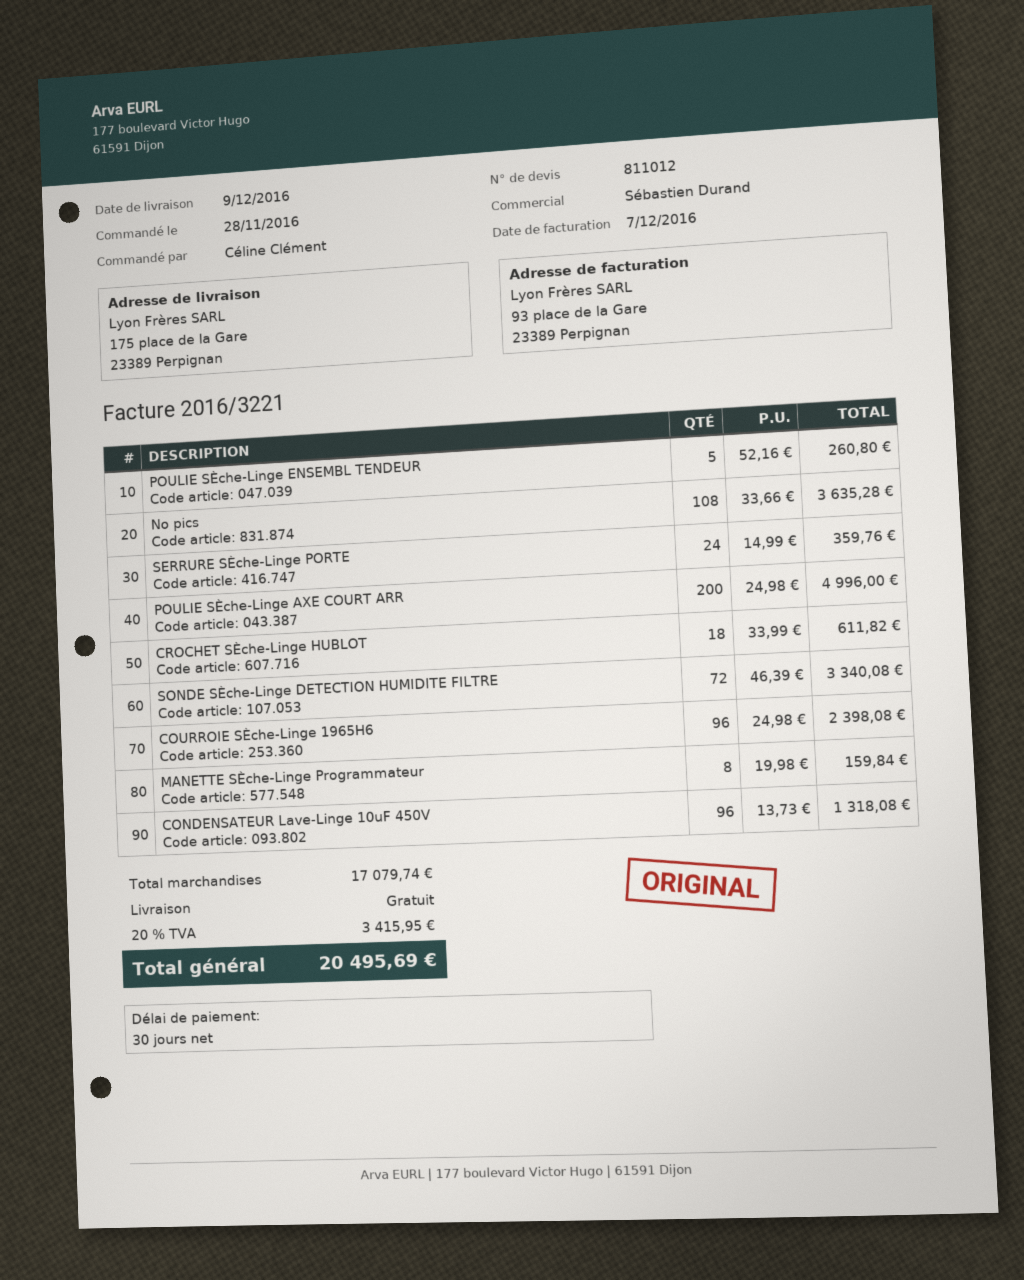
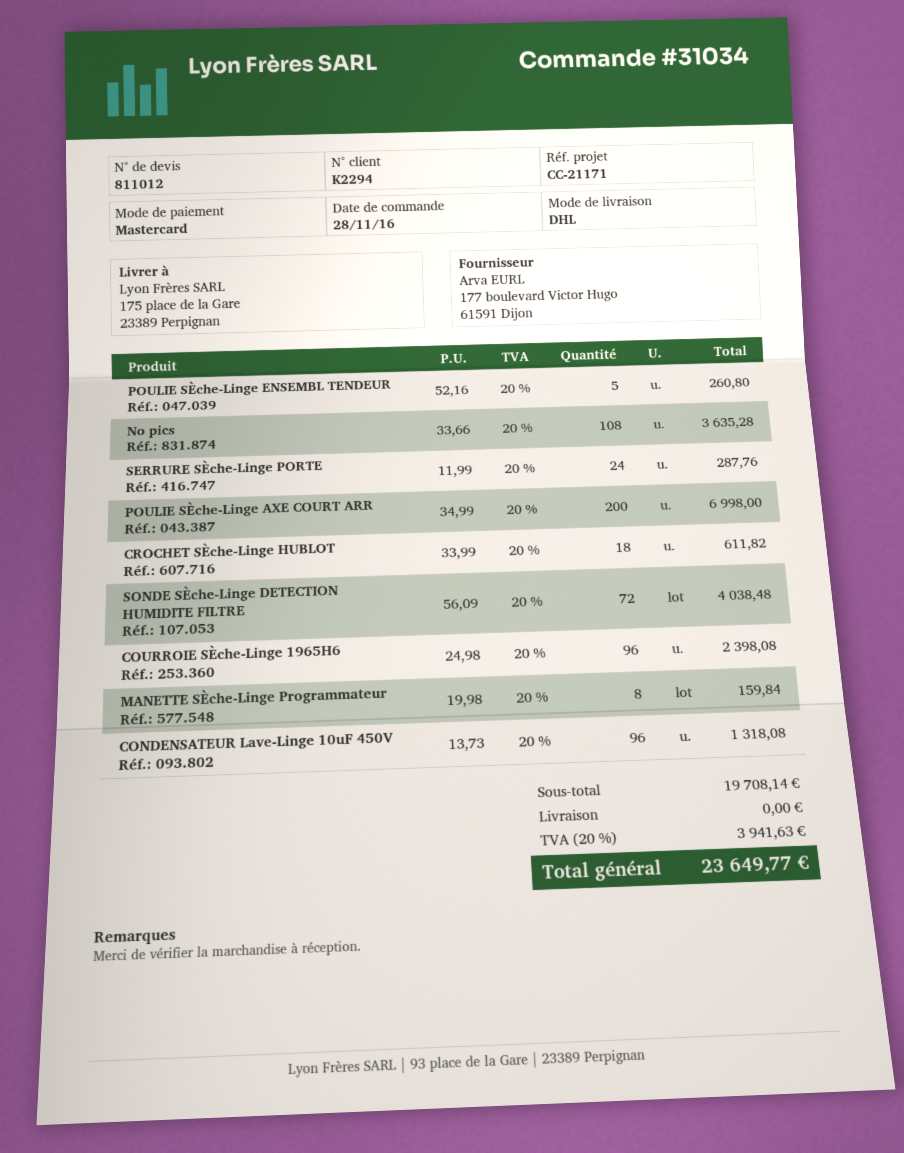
SERRURE SÈche-Linge PORTE: 24 x 14.99 = 359.76 -> 24 x 11.99 = 287.76
POULIE SÈche-Linge AXE COURT ARR: 200 x 24.98 = 4996.00 -> 200 x 34.99 = 6998.00
SONDE SÈche-Linge DETECTION HUMIDITE FILTRE: 72 x 46.39 = 3340.08 -> 72 x 56.09 = 4038.48
subtotal: 17079.74 -> 19708.14
tax: 20% = 3415.95 -> 20% = 3941.63
total: 20495.69 -> 23649.77

